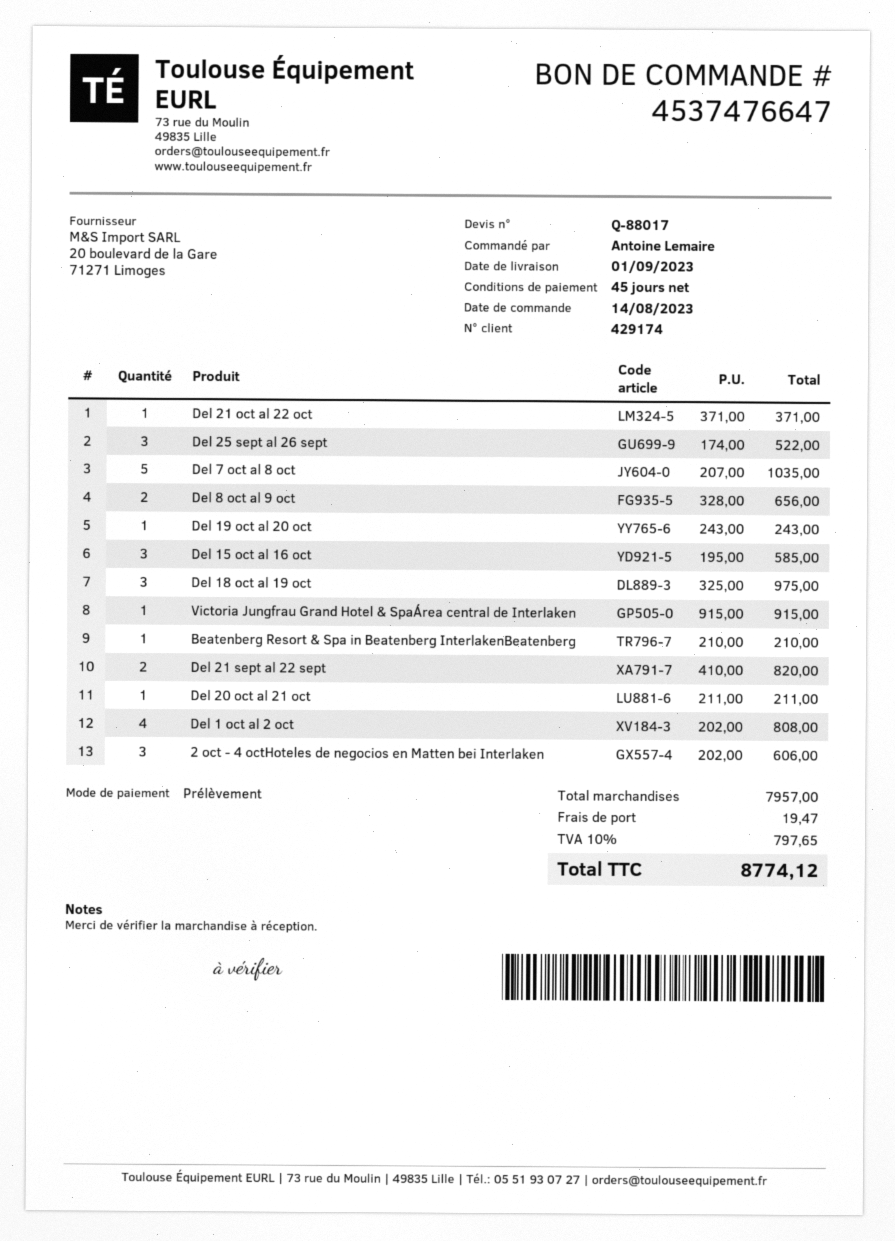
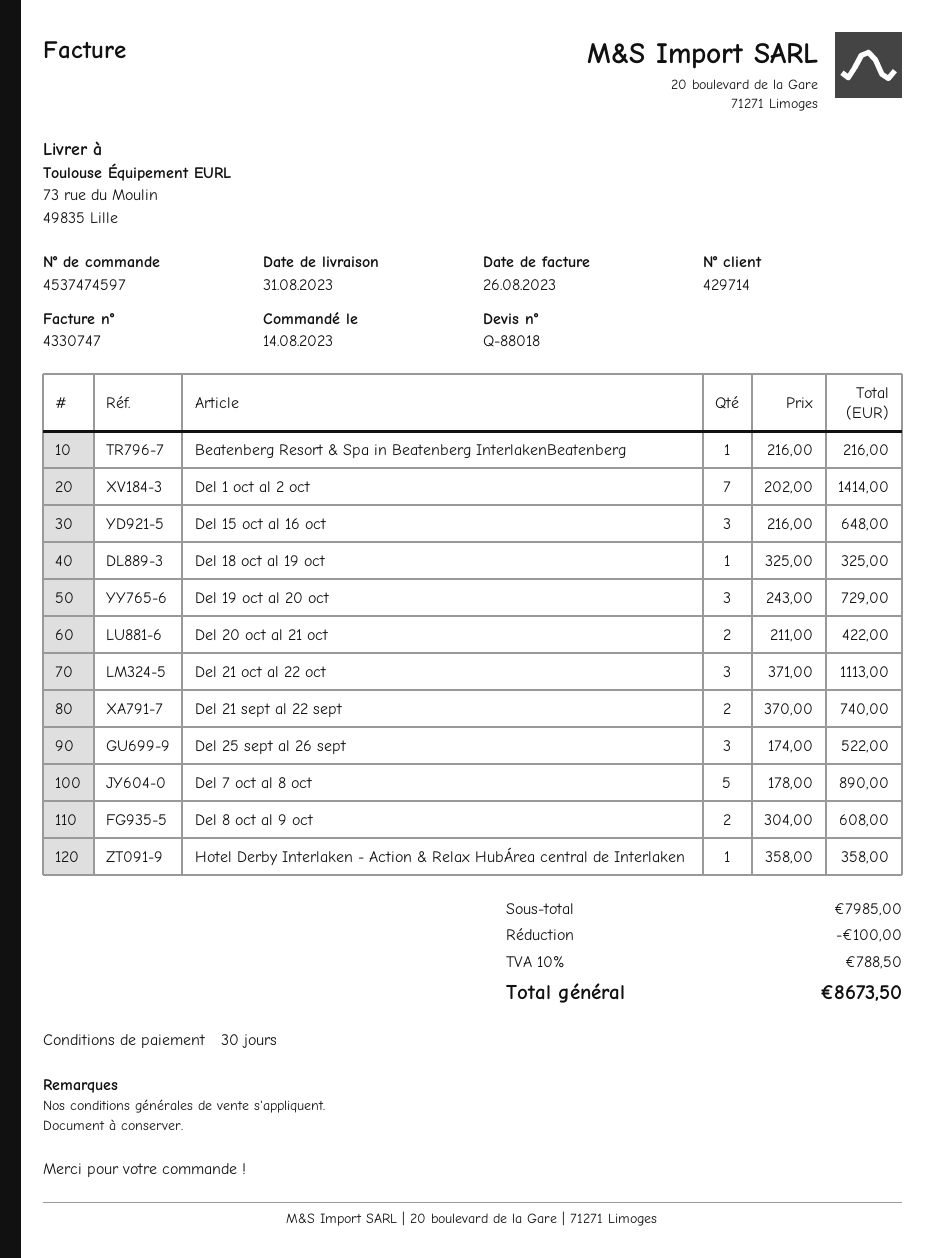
quote number: Q-88017 -> Q-88018
order number: 4537476647 -> 4537474597
delivery date: 2023-09-01 -> 2023-08-31
payment terms: 45 days -> 30 days
customer number: 429174 -> 429714
Del 21 oct al 22 oct: 1 x 371.00 = 371.00 -> 3 x 371.00 = 1113.00
Del 7 oct al 8 oct: 5 x 207.00 = 1035.00 -> 5 x 178.00 = 890.00
Del 8 oct al 9 oct: 2 x 328.00 = 656.00 -> 2 x 304.00 = 608.00
Del 19 oct al 20 oct: 1 x 243.00 = 243.00 -> 3 x 243.00 = 729.00
Del 15 oct al 16 oct: 3 x 195.00 = 585.00 -> 3 x 216.00 = 648.00
Del 18 oct al 19 oct: 3 x 325.00 = 975.00 -> 1 x 325.00 = 325.00
Victoria Jungfrau Grand Hotel & SpaÁrea central de Interlaken: 1 x 915.00 = 915.00 -> none
Beatenberg Resort & Spa in Beatenberg InterlakenBeatenberg: 1 x 210.00 = 210.00 -> 1 x 216.00 = 216.00
Del 21 sept al 22 sept: 2 x 410.00 = 820.00 -> 2 x 370.00 = 740.00
Del 20 oct al 21 oct: 1 x 211.00 = 211.00 -> 2 x 211.00 = 422.00
Del 1 oct al 2 oct: 4 x 202.00 = 808.00 -> 7 x 202.00 = 1414.00
2 oct - 4 octHoteles de negocios en Matten bei Interlaken: 3 x 202.00 = 606.00 -> none
Hotel Derby Interlaken - Action & Relax HubÁrea central de Interlaken: none -> 1 x 358.00 = 358.00
subtotal: 7957.00 -> 7985.00
discount: none -> 100.00
shipping: 19.47 -> none
tax: 10% = 797.65 -> 10% = 788.50
total: 8774.12 -> 8673.50

